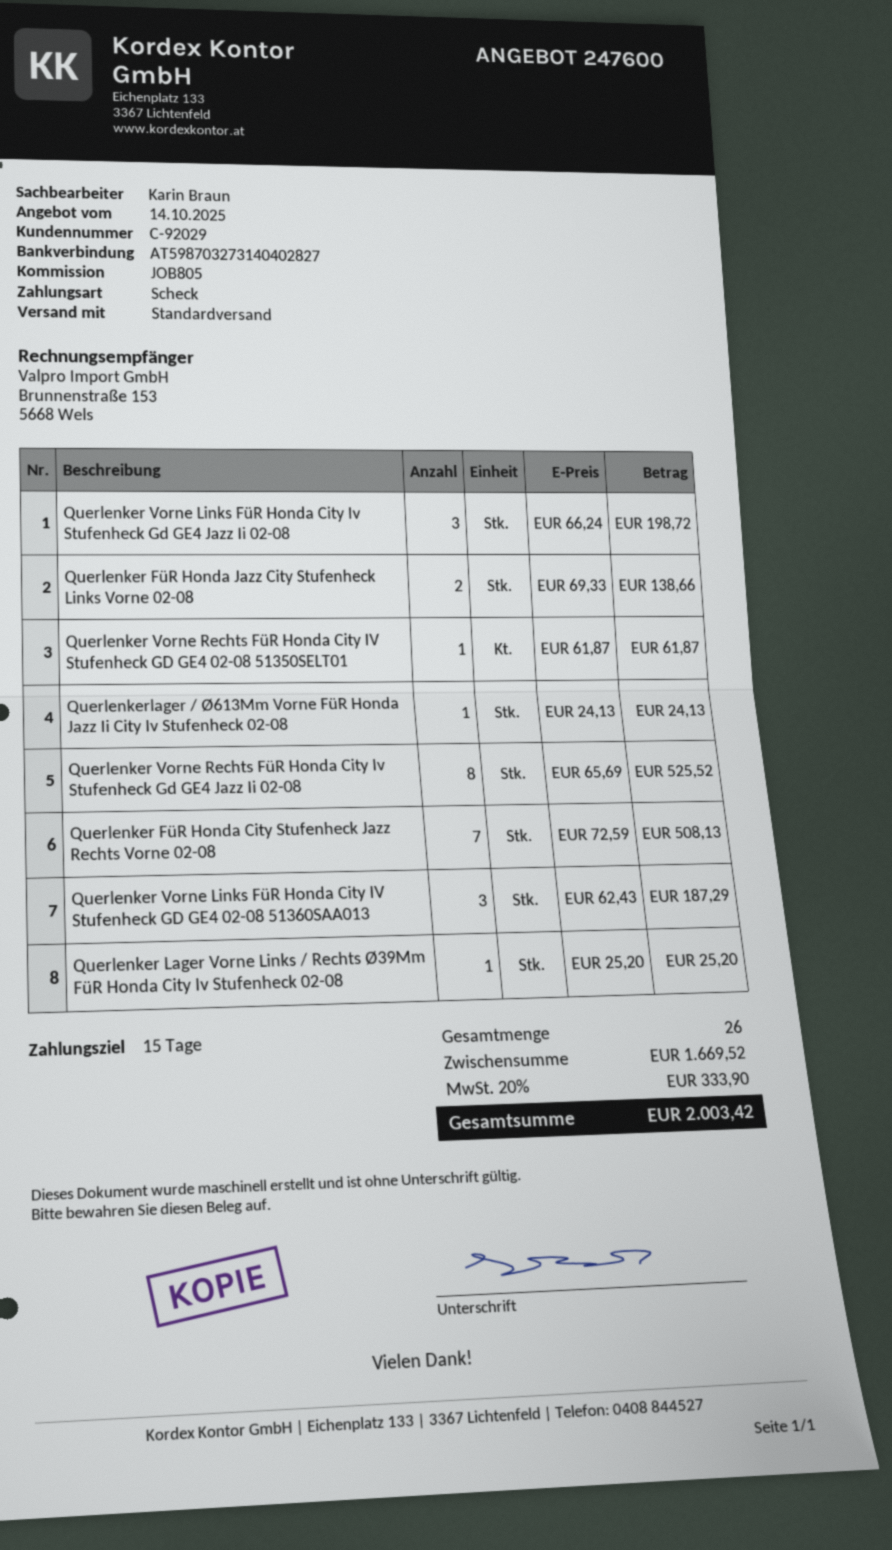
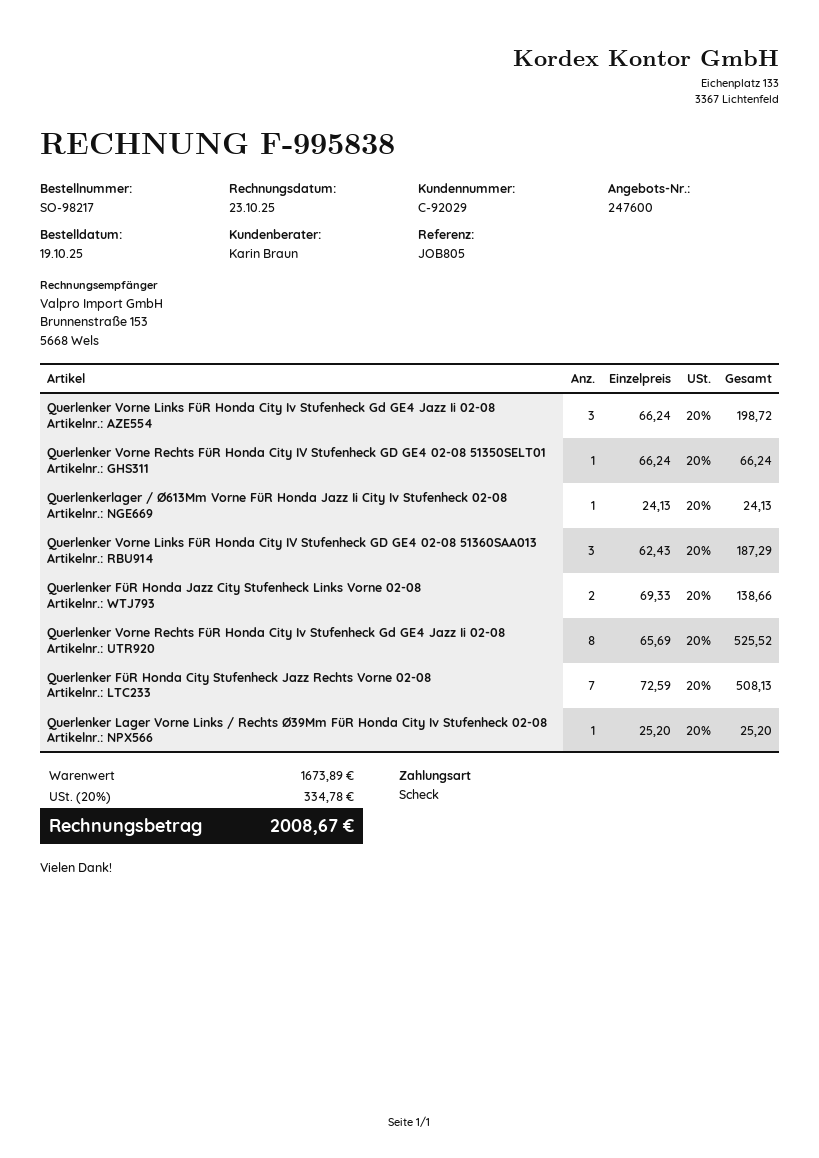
Querlenker Vorne Rechts FüR Honda City IV Stufenheck GD GE4 02-08 51350SELT01: 1 x 61.87 = 61.87 -> 1 x 66.24 = 66.24
subtotal: 1669.52 -> 1673.89
tax: 20% = 333.90 -> 20% = 334.78
total: 2003.42 -> 2008.67

